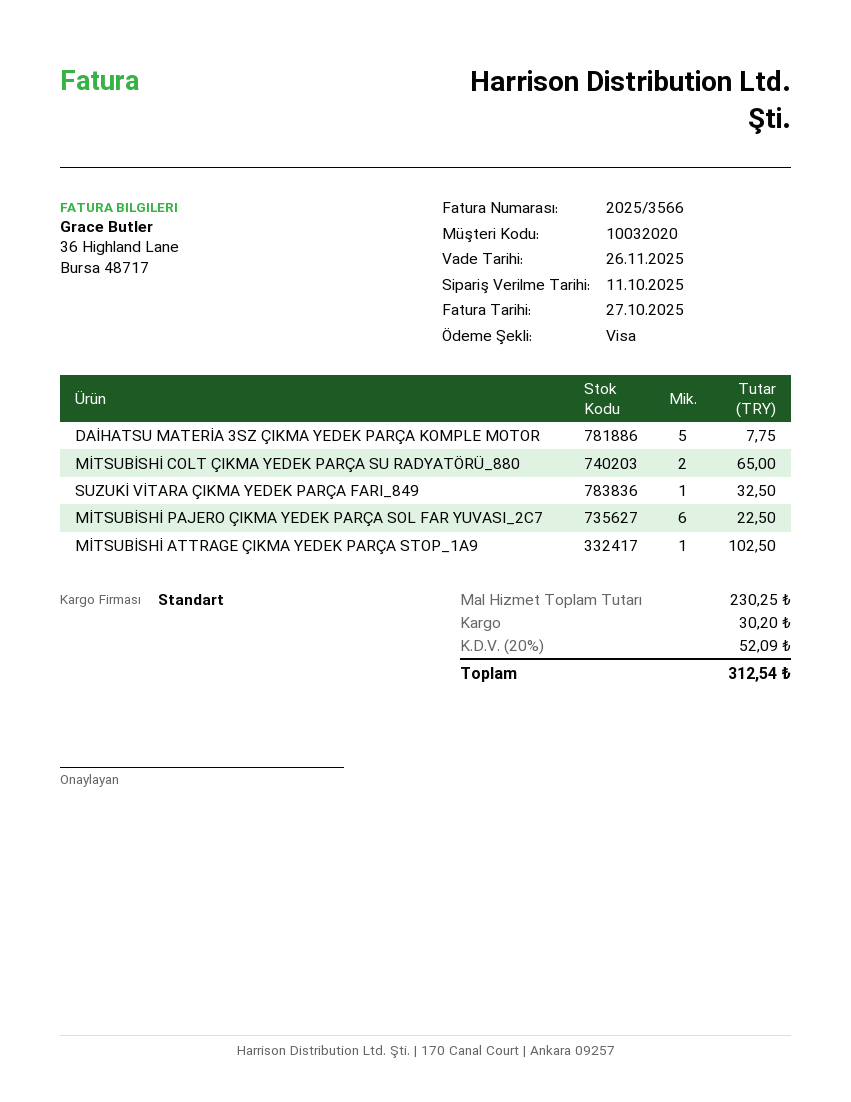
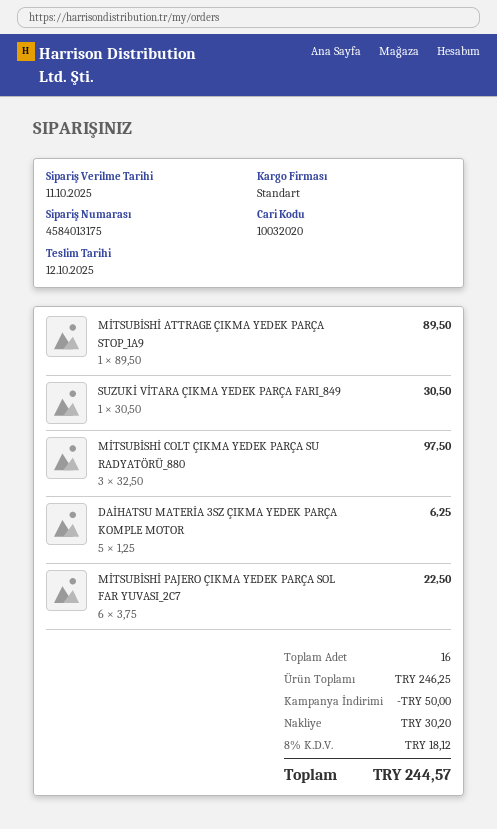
DAİHATSU MATERİA 3SZ ÇIKMA YEDEK PARÇA KOMPLE MOTOR: 5 for 7.75 -> 5 for 6.25
MİTSUBİSHİ COLT ÇIKMA YEDEK PARÇA SU RADYATÖRÜ_880: 2 for 65.00 -> 3 for 97.50
SUZUKİ VİTARA ÇIKMA YEDEK PARÇA FARI_849: 1 for 32.50 -> 1 for 30.50
MİTSUBİSHİ ATTRAGE ÇIKMA YEDEK PARÇA STOP_1A9: 1 for 102.50 -> 1 for 89.50
subtotal: 230.25 -> 246.25
discount: none -> 50.00
tax: 20% = 52.09 -> 8% = 18.12
total: 312.54 -> 244.57

